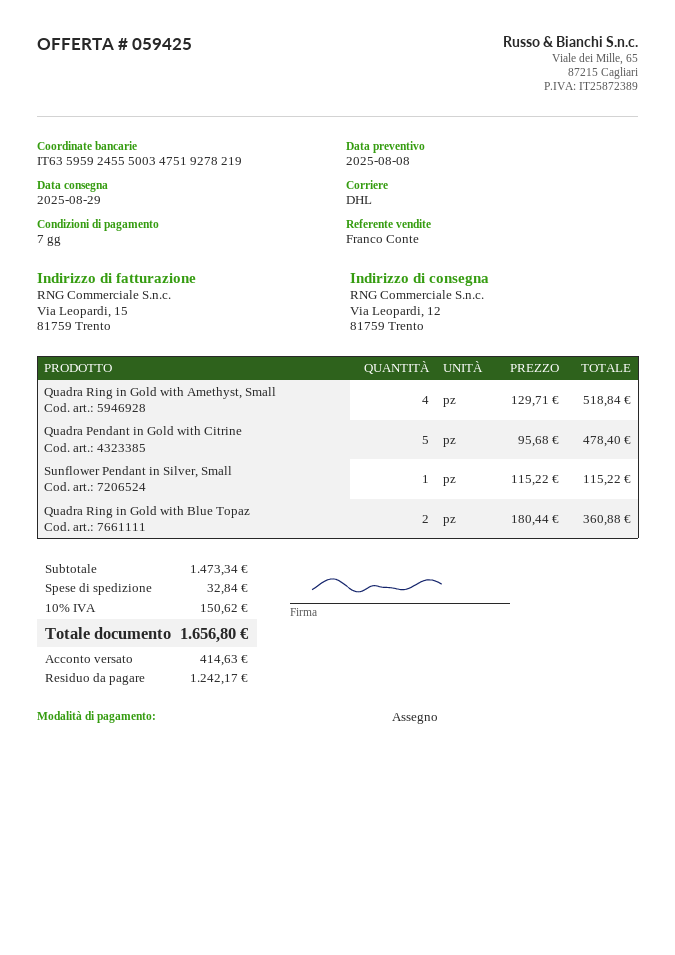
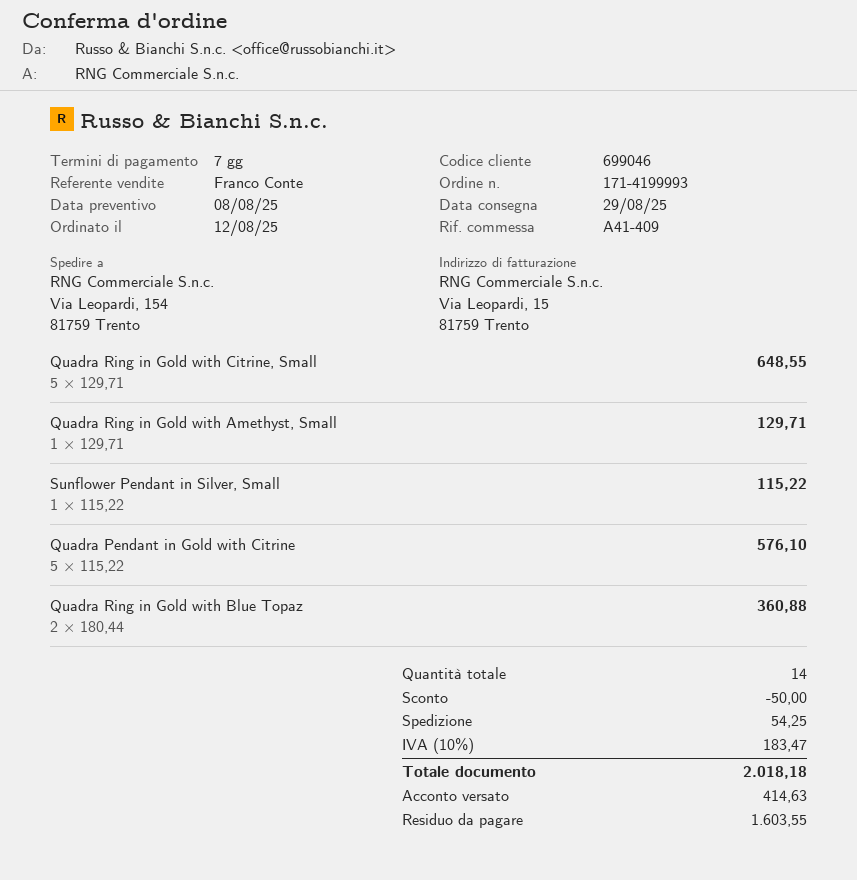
ship to: Via Leopardi, 12, 81759 Trento -> Via Leopardi, 154, 81759 Trento
Quadra Ring in Gold with Amethyst, Small: 4 x 129.71 = 518.84 -> 1 x 129.71 = 129.71
Quadra Pendant in Gold with Citrine: 5 x 95.68 = 478.40 -> 5 x 115.22 = 576.10
Quadra Ring in Gold with Citrine, Small: none -> 5 x 129.71 = 648.55
discount: none -> 50.00
shipping: 32.84 -> 54.25
tax: 10% = 150.62 -> 10% = 183.47
total: 1656.80 -> 2018.18
balance: 1242.17 -> 1603.55

